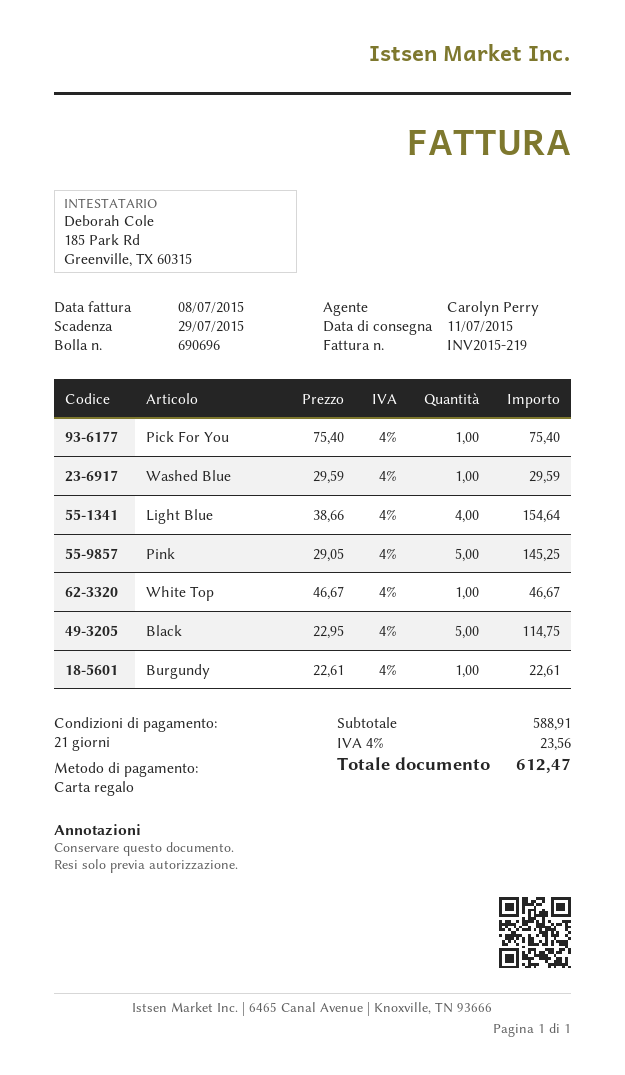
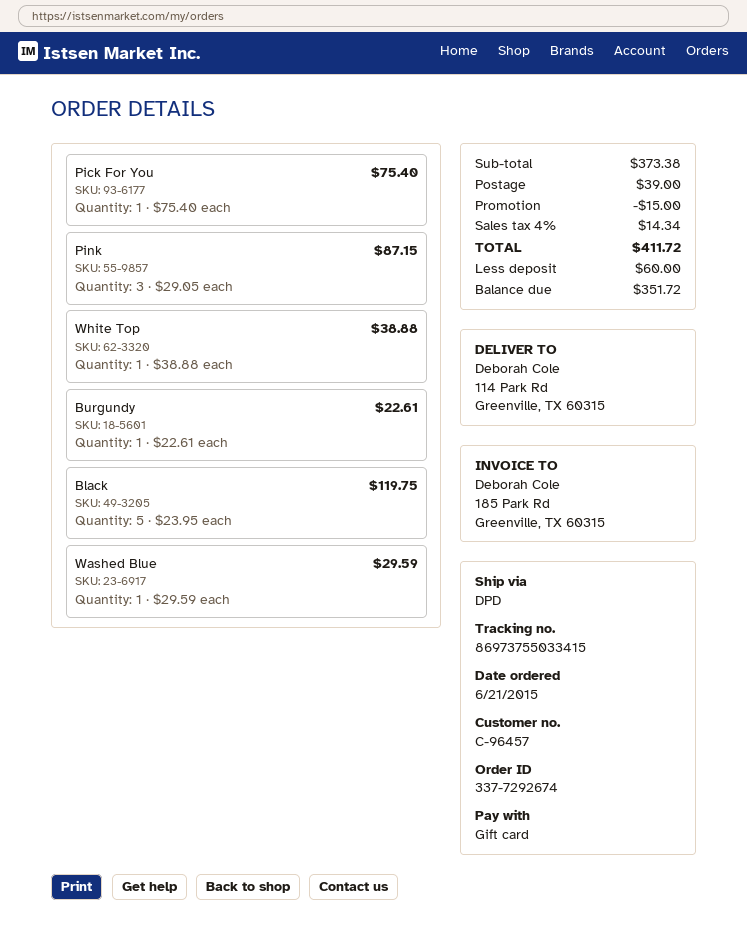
Light Blue: 4 x 38.66 = 154.64 -> none
Pink: 5 x 29.05 = 145.25 -> 3 x 29.05 = 87.15
White Top: 1 x 46.67 = 46.67 -> 1 x 38.88 = 38.88
Black: 5 x 22.95 = 114.75 -> 5 x 23.95 = 119.75
subtotal: 588.91 -> 373.38
discount: none -> 15.00
shipping: none -> 39.00
tax: 4% = 23.56 -> 4% = 14.34
total: 612.47 -> 411.72

